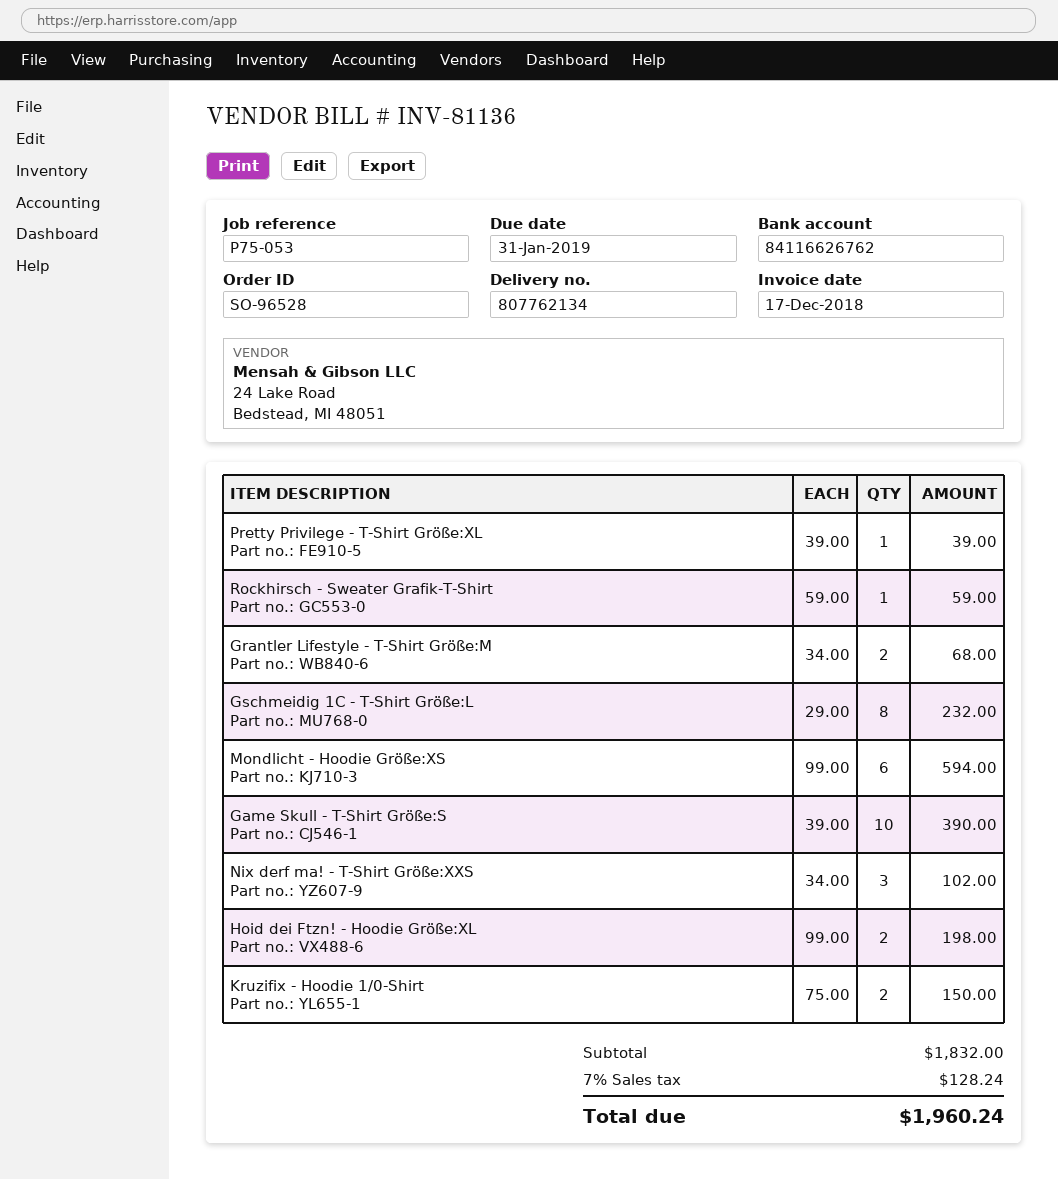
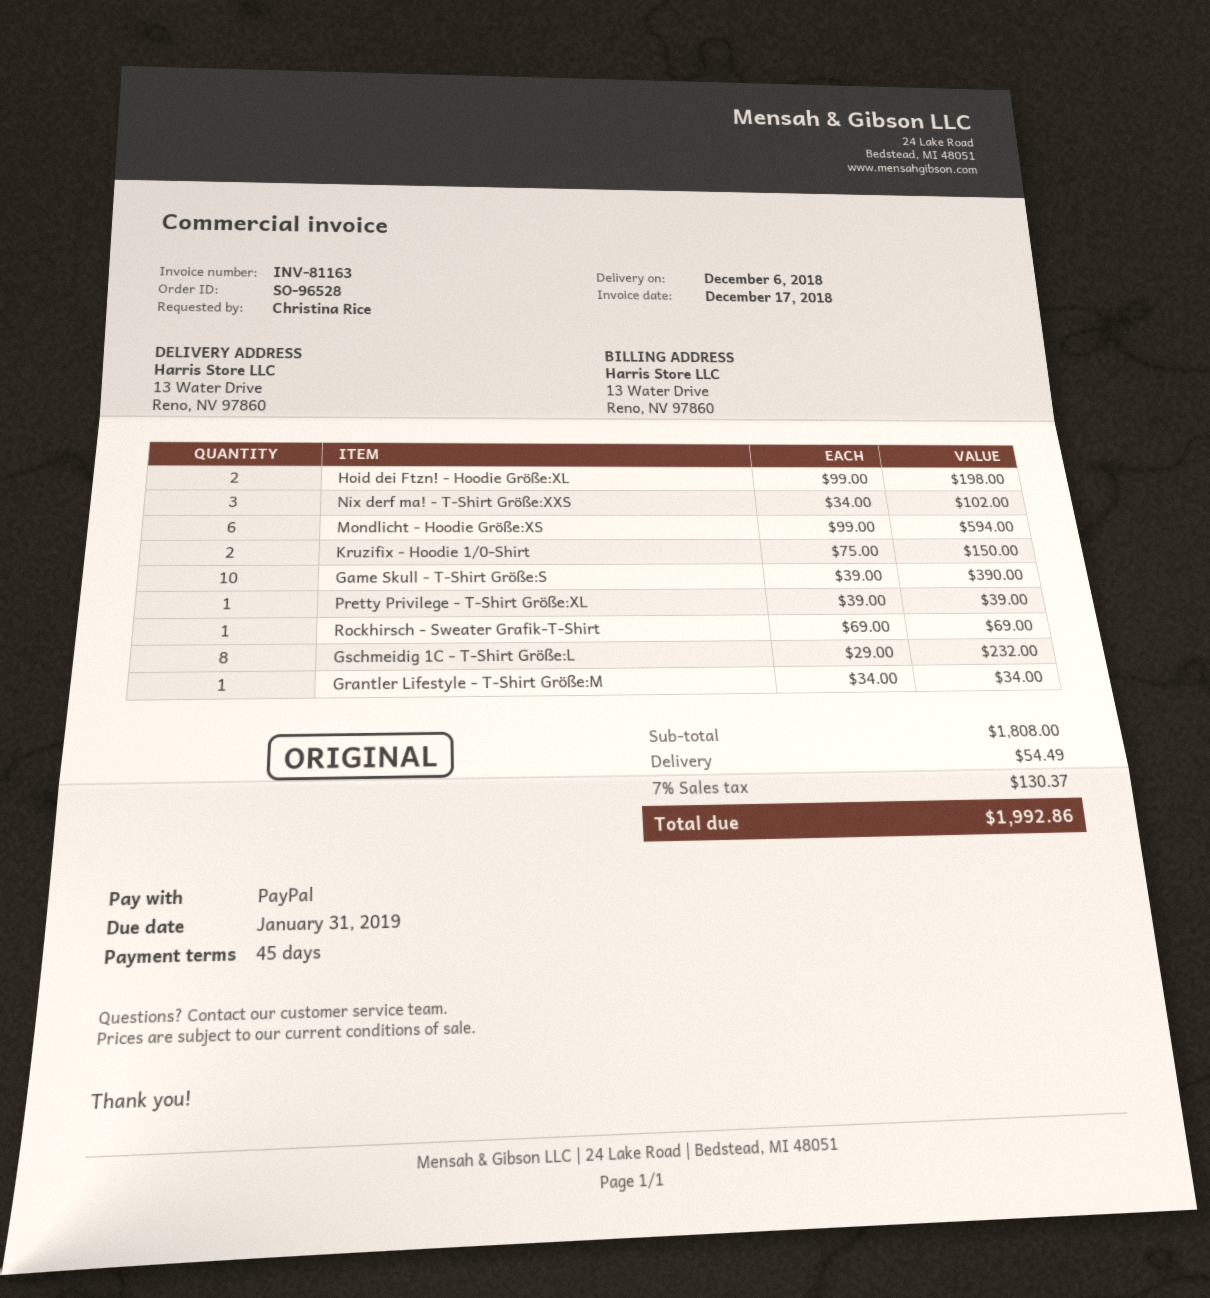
invoice number: INV-81136 -> INV-81163
Rockhirsch - Sweater Grafik-T-Shirt: 1 x 59.00 = 59.00 -> 1 x 69.00 = 69.00
Grantler Lifestyle - T-Shirt Größe:M: 2 x 34.00 = 68.00 -> 1 x 34.00 = 34.00
subtotal: 1832.00 -> 1808.00
shipping: none -> 54.49
tax: 7% = 128.24 -> 7% = 130.37
total: 1960.24 -> 1992.86

